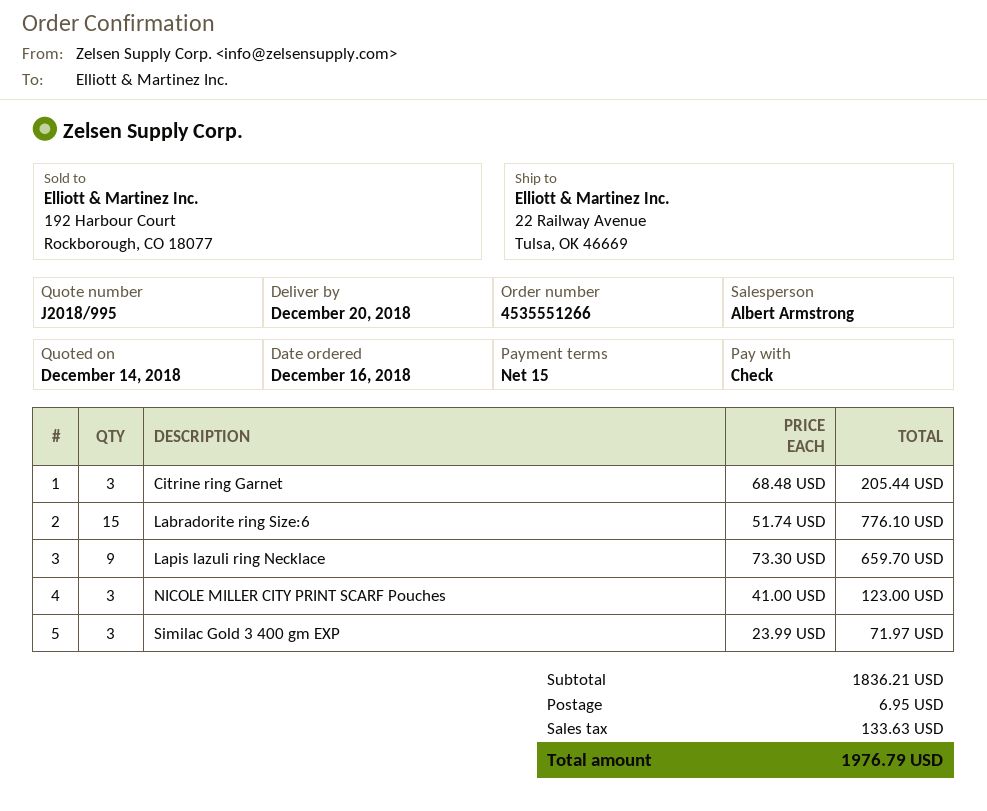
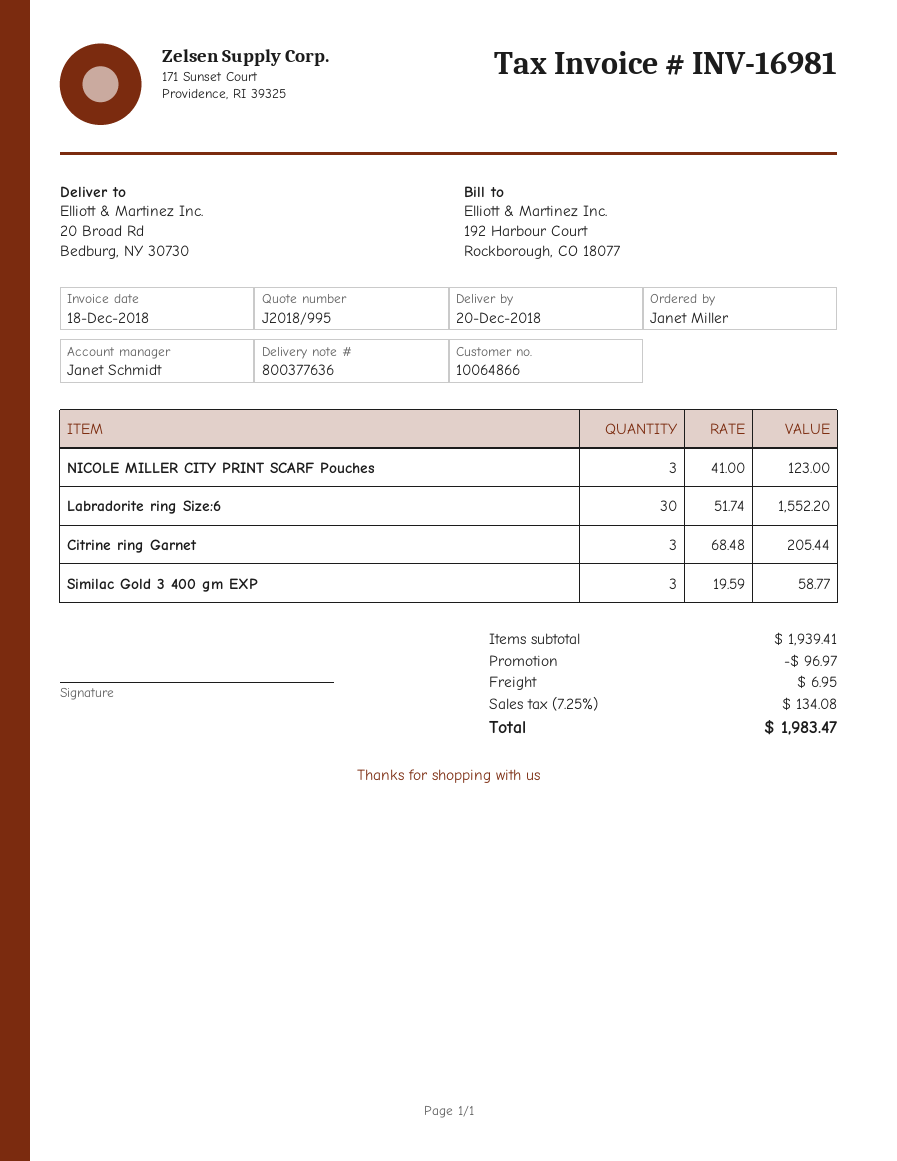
sales rep: Albert Armstrong -> Janet Schmidt
ship to: 22 Railway Avenue, Tulsa, OK 46669 -> 20 Broad Rd, Bedburg, NY 30730
Labradorite ring Size:6: 15 x 51.74 = 776.10 -> 30 x 51.74 = 1552.20
Lapis lazuli ring Necklace: 9 x 73.30 = 659.70 -> none
Similac Gold 3 400 gm EXP: 3 x 23.99 = 71.97 -> 3 x 19.59 = 58.77
subtotal: 1836.21 -> 1939.41
discount: none -> 96.97
tax: 133.63 -> 134.08
total: 1976.79 -> 1983.47

